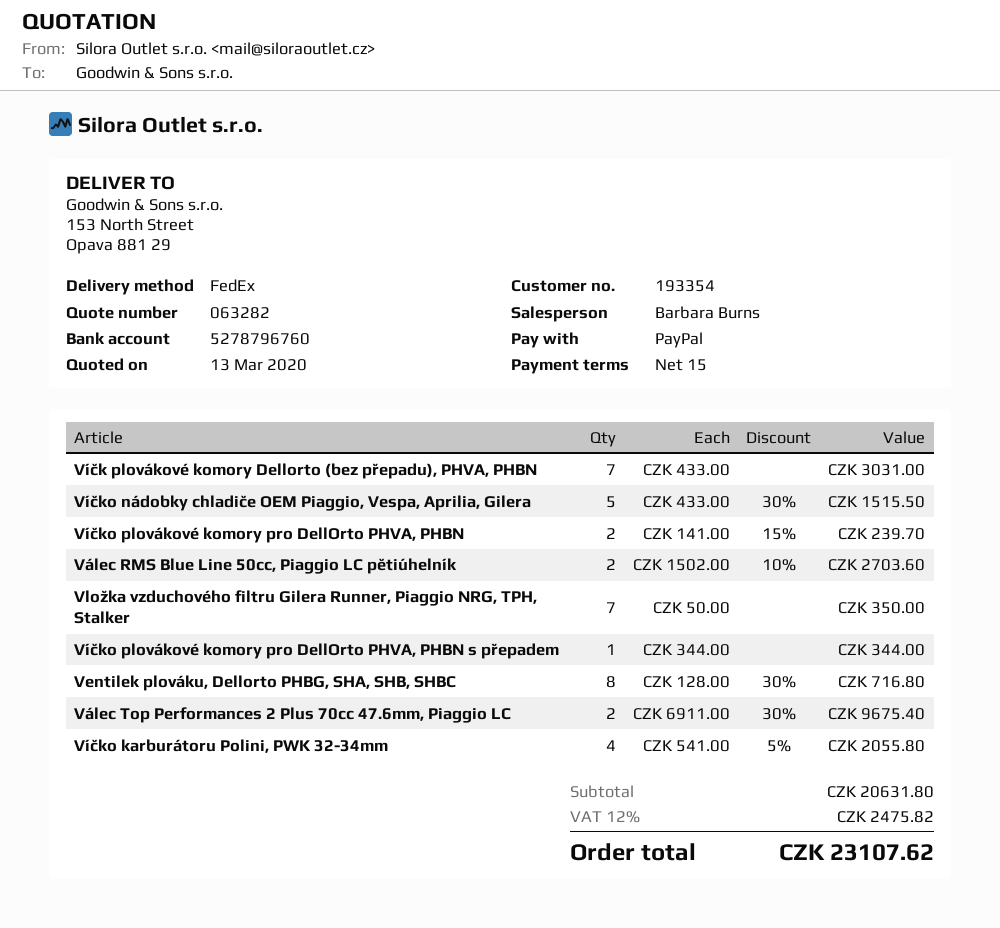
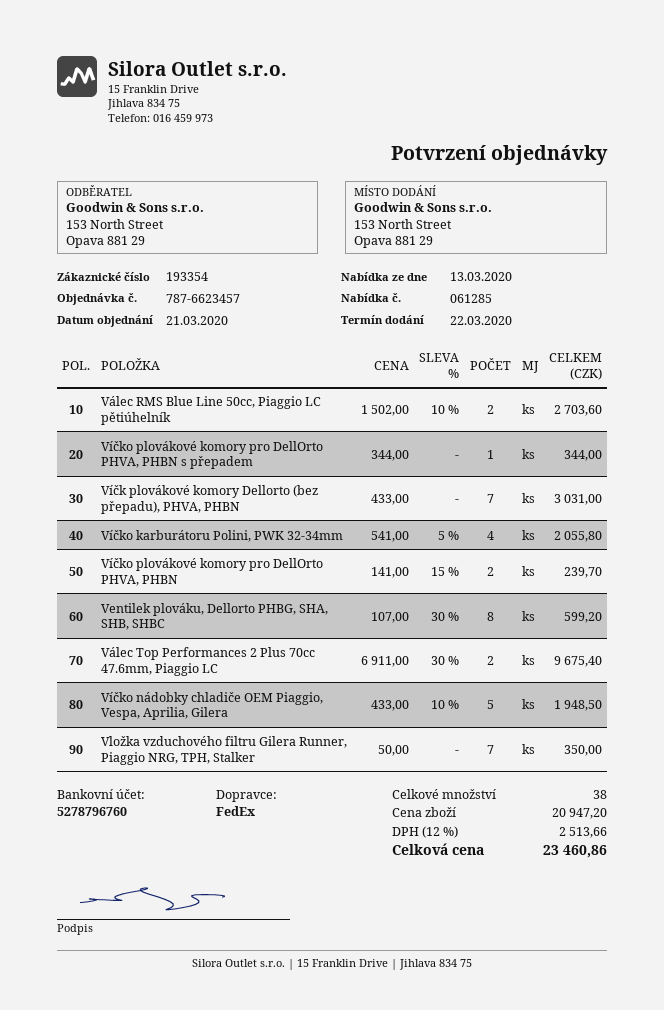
quote number: 063282 -> 061285
Víčko nádobky chladiče OEM Piaggio, Vespa, Aprilia, Gilera: 5 x 433.00 - 30% = 1515.50 -> 5 x 433.00 - 10% = 1948.50
Ventilek plováku, Dellorto PHBG, SHA, SHB, SHBC: 8 x 128.00 - 30% = 716.80 -> 8 x 107.00 - 30% = 599.20
subtotal: 20631.80 -> 20947.20
tax: 12% = 2475.82 -> 12% = 2513.66
total: 23107.62 -> 23460.86

